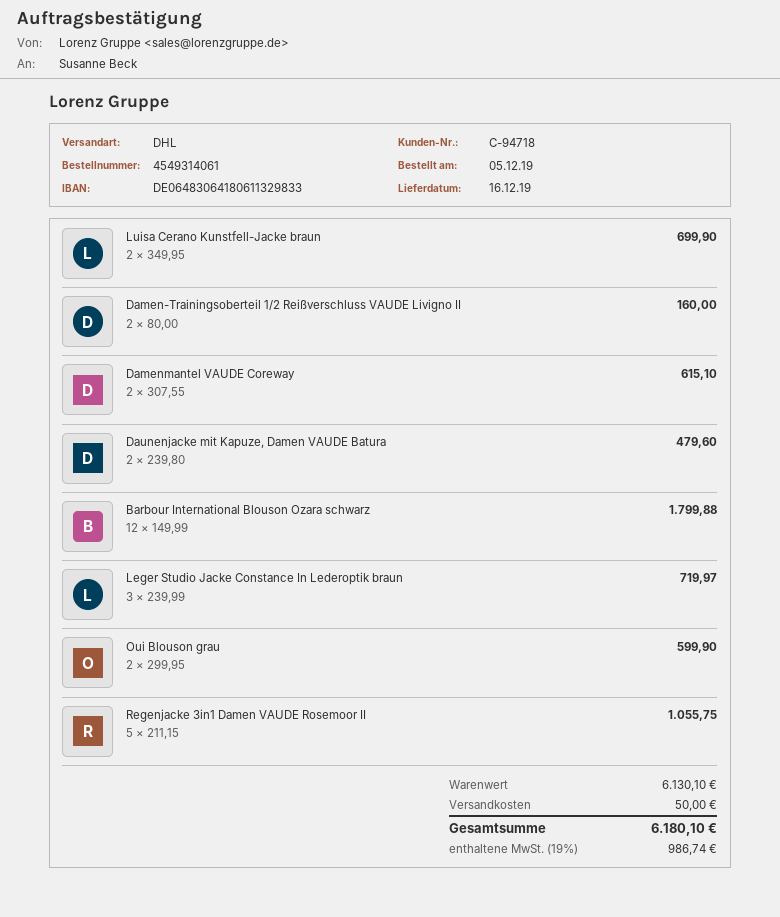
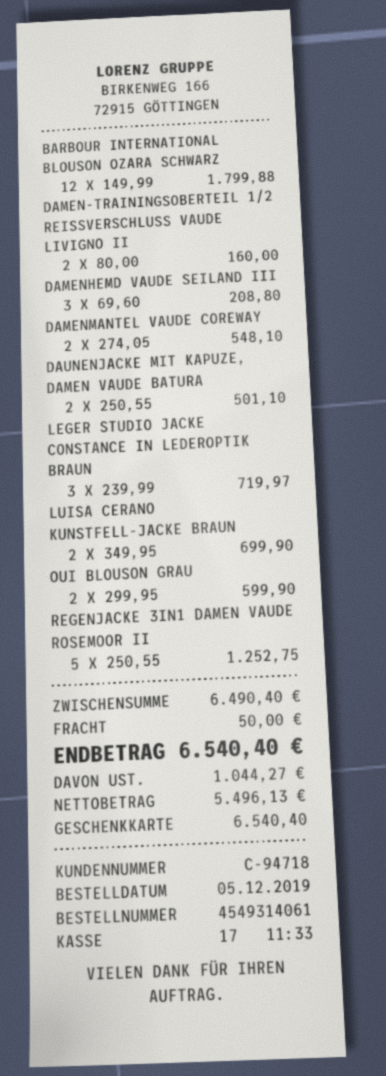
Damenmantel VAUDE Coreway: 2 x 307.55 = 615.10 -> 2 x 274.05 = 548.10
Daunenjacke mit Kapuze, Damen VAUDE Batura: 2 x 239.80 = 479.60 -> 2 x 250.55 = 501.10
Regenjacke 3in1 Damen VAUDE Rosemoor II: 5 x 211.15 = 1055.75 -> 5 x 250.55 = 1252.75
DAMENHEMD VAUDE SEILAND III: none -> 3 x 69.60 = 208.80
subtotal: 6130.10 -> 6490.40
tax: 986.74 -> 1044.27
total: 6180.10 -> 6540.40

